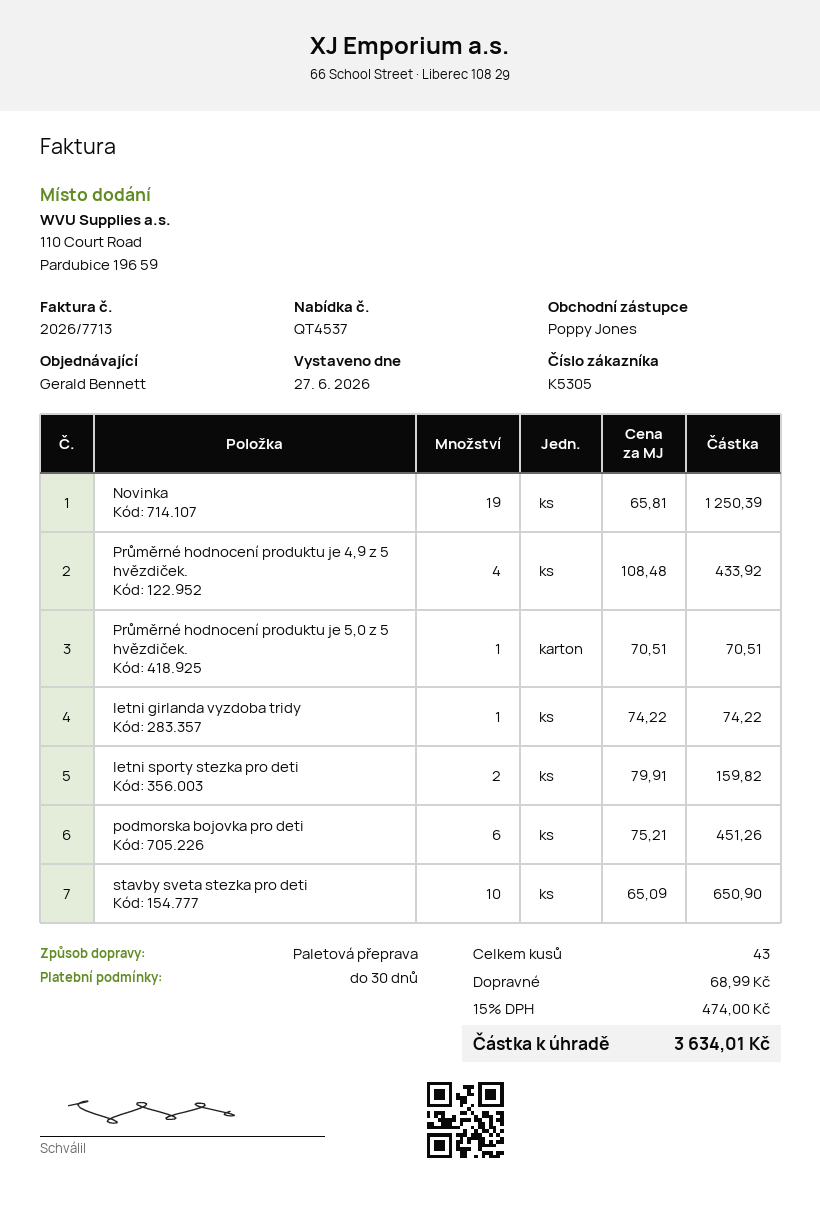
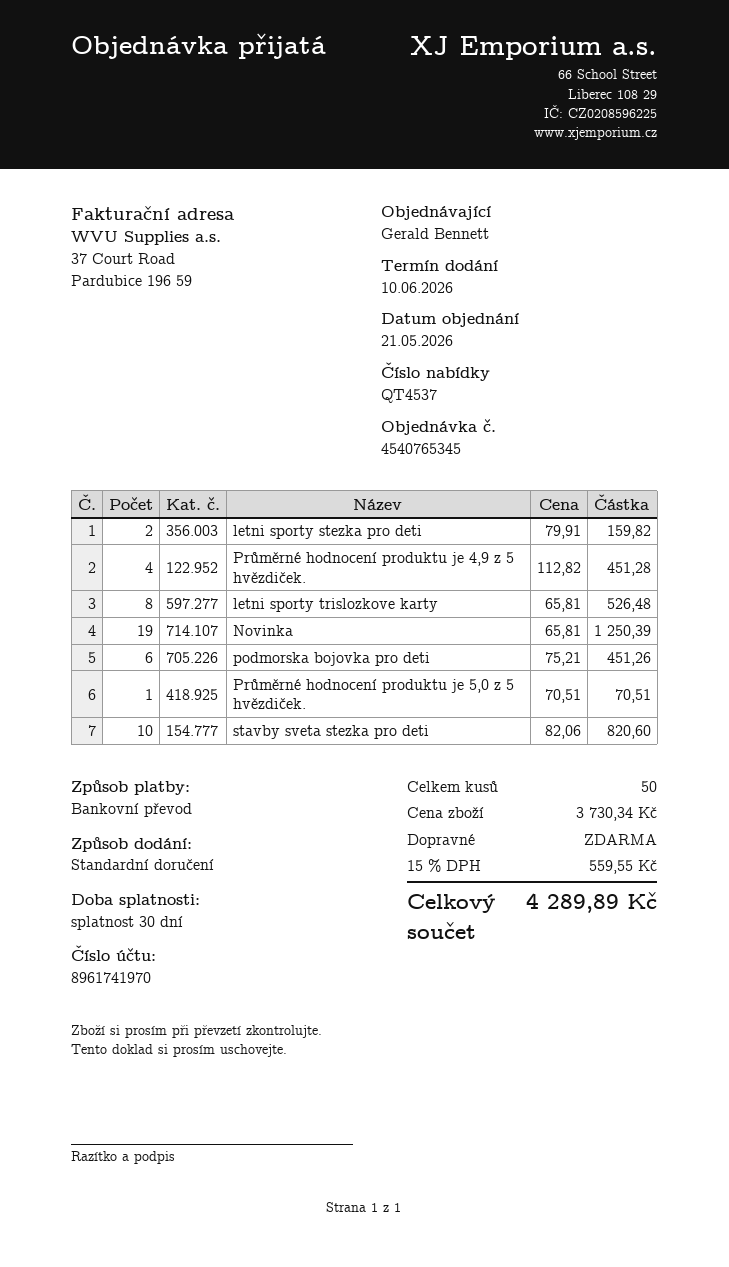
shipping method: pallet freight -> standard
Průměrné hodnocení produktu je 4,9 z 5 hvězdiček.: 4 x 108.48 = 433.92 -> 4 x 112.82 = 451.28
letni girlanda vyzdoba tridy: 1 x 74.22 = 74.22 -> none
stavby sveta stezka pro deti: 10 x 65.09 = 650.90 -> 10 x 82.06 = 820.60
letni sporty trislozkove karty: none -> 8 x 65.81 = 526.48
total quantity: 43 -> 50
shipping: 68.99 -> 0.00
tax: 15% = 474.00 -> 15% = 559.55
total: 3634.01 -> 4289.89

